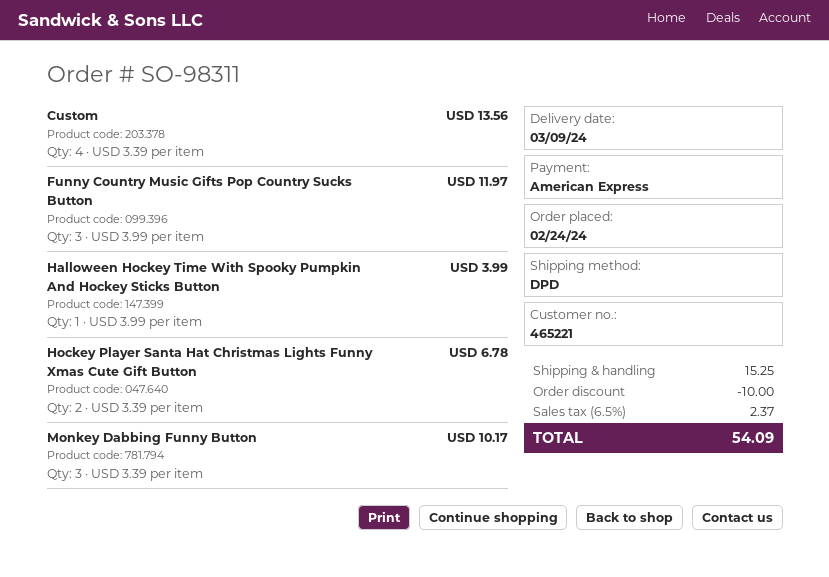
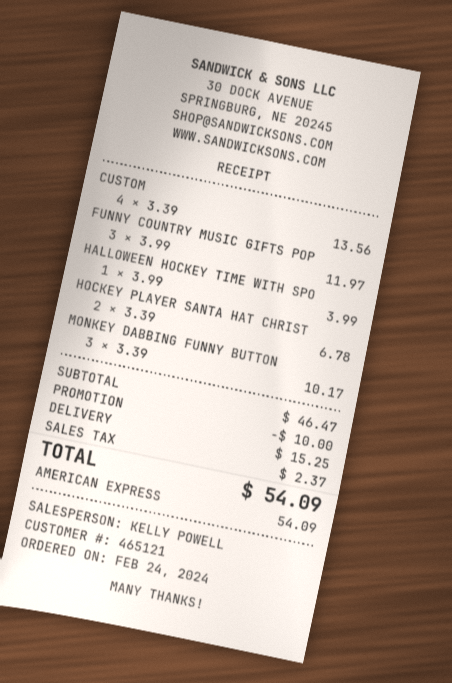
customer number: 465221 -> 465121

